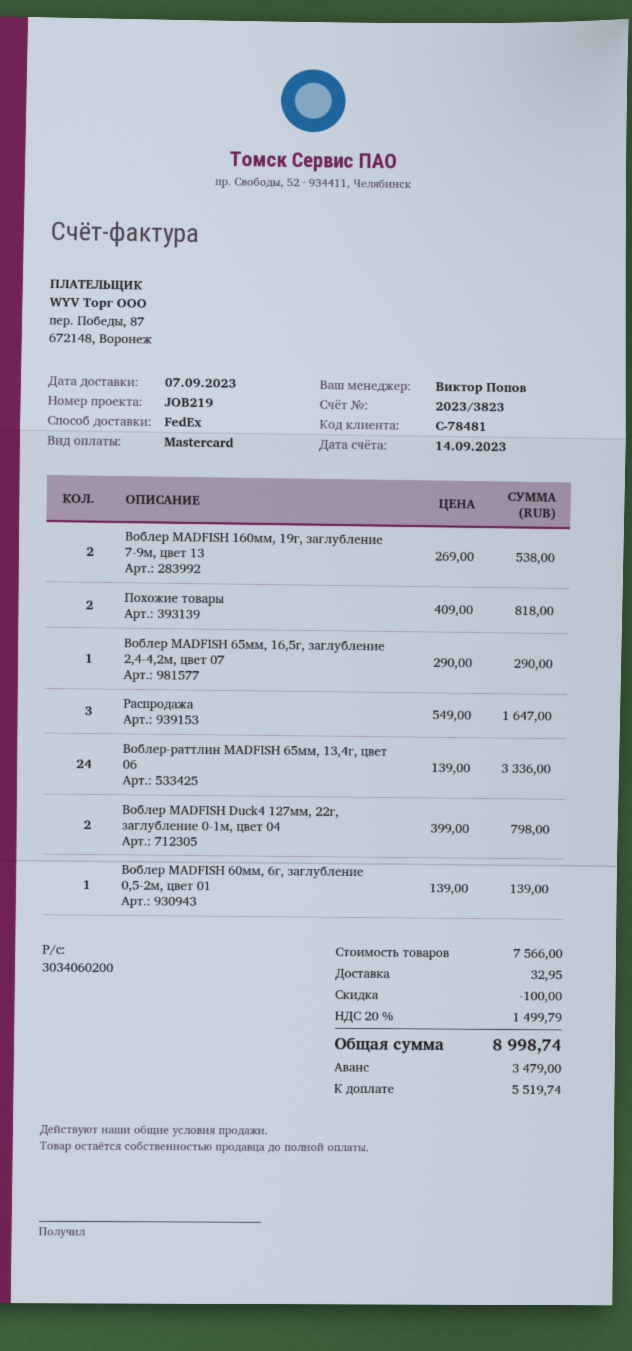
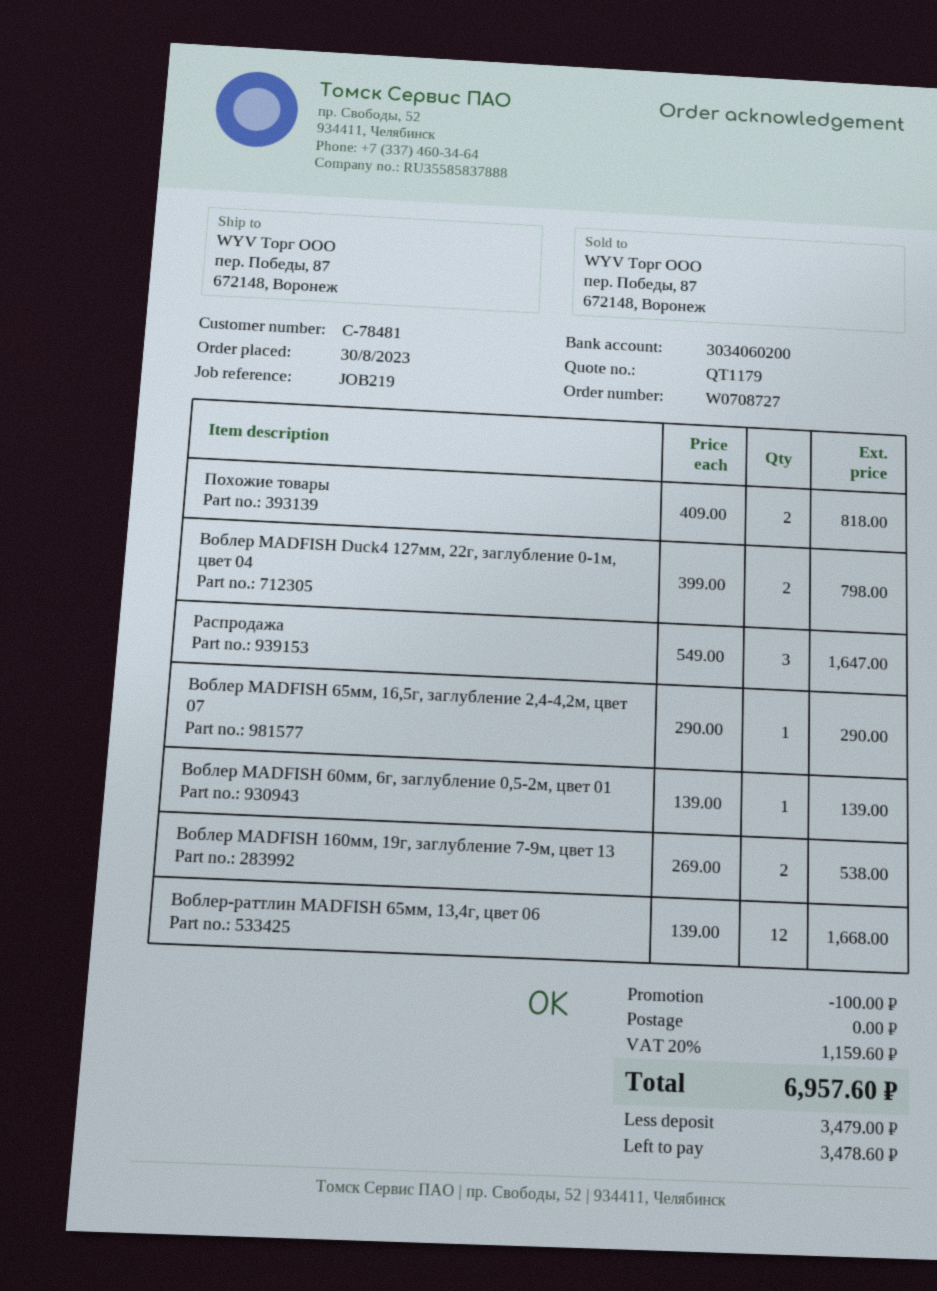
Воблер-раттлин MADFISH 65мм, 13,4г, цвет 06: 24 x 139.00 = 3336.00 -> 12 x 139.00 = 1668.00
shipping: 32.95 -> 0.00
tax: 20% = 1499.79 -> 20% = 1159.60
total: 8998.74 -> 6957.60
balance: 5519.74 -> 3478.60

